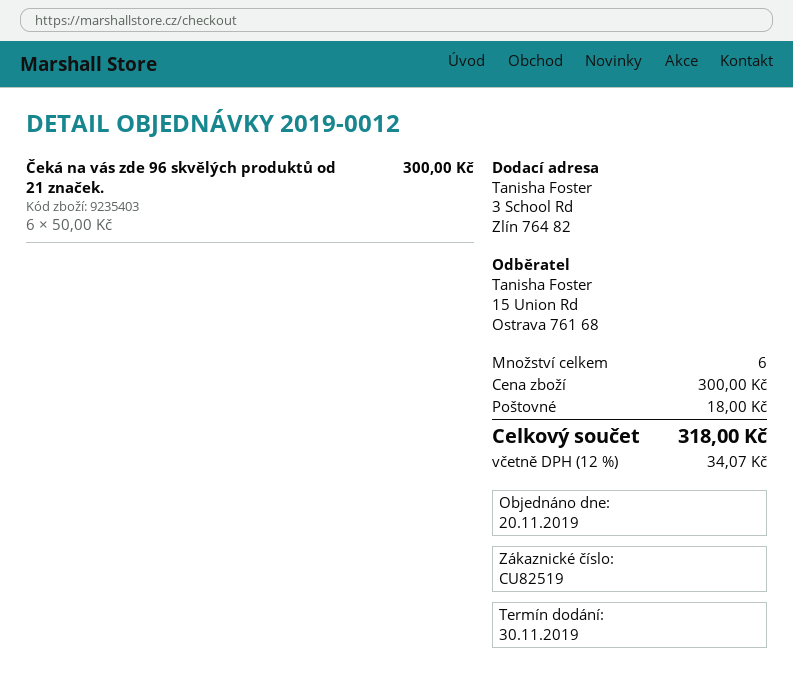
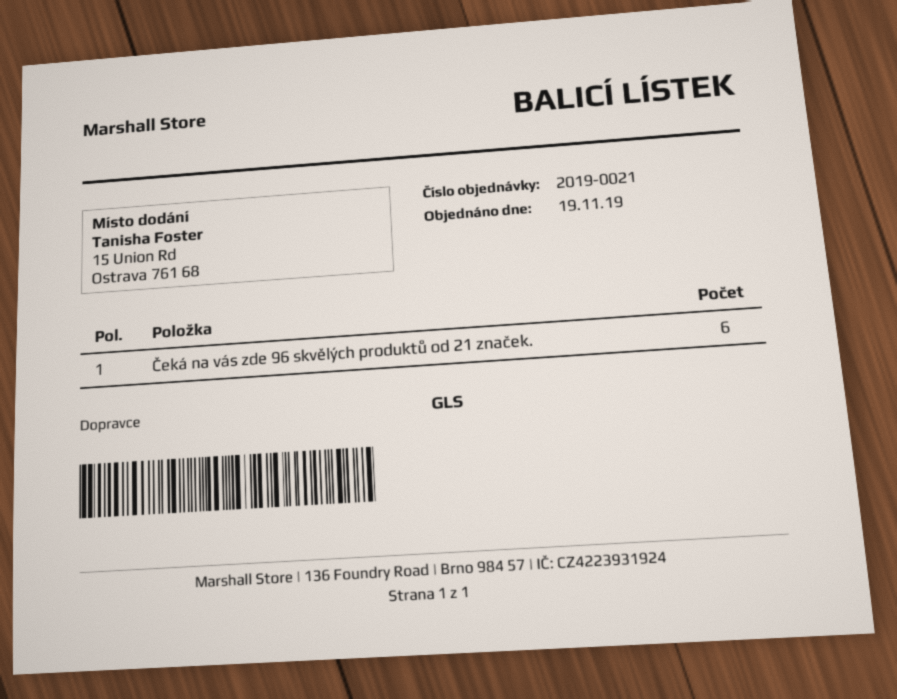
order number: 2019-0012 -> 2019-0021
order date: 2019-11-20 -> 2019-11-19
ship to: 3 School Rd, Zlín 764 82 -> 15 Union Rd, Ostrava 761 68

